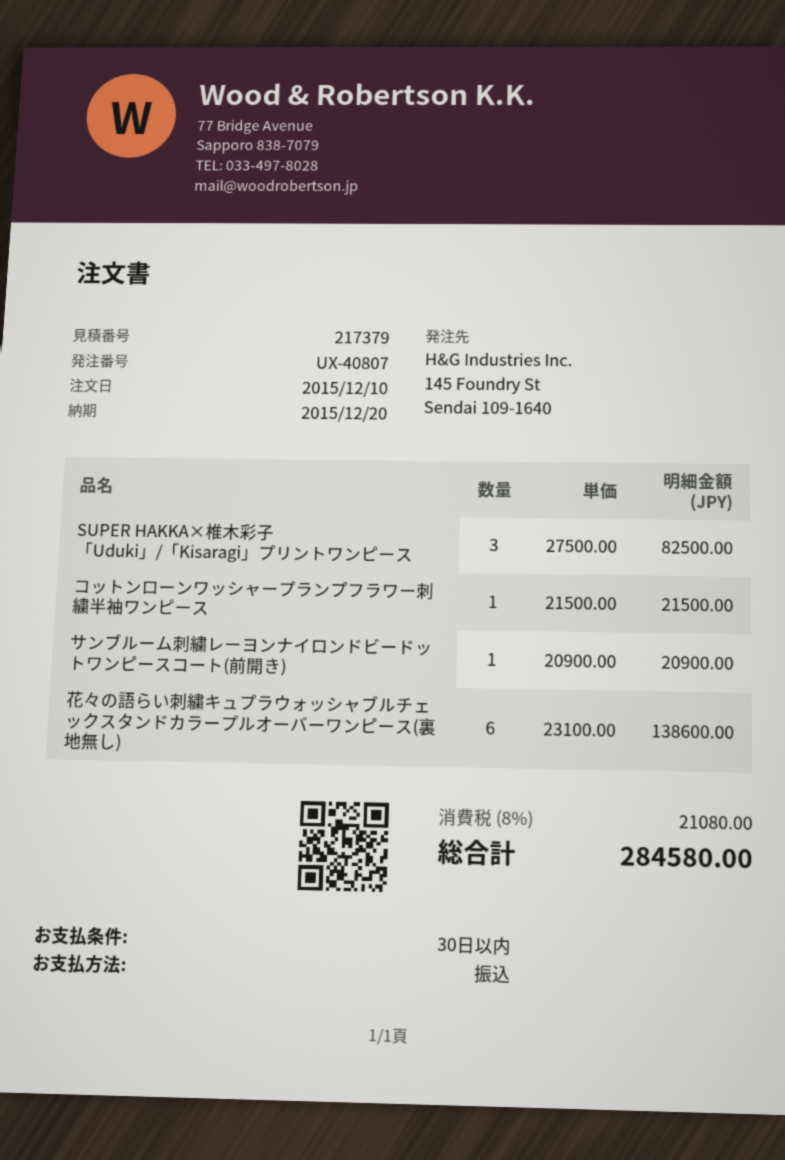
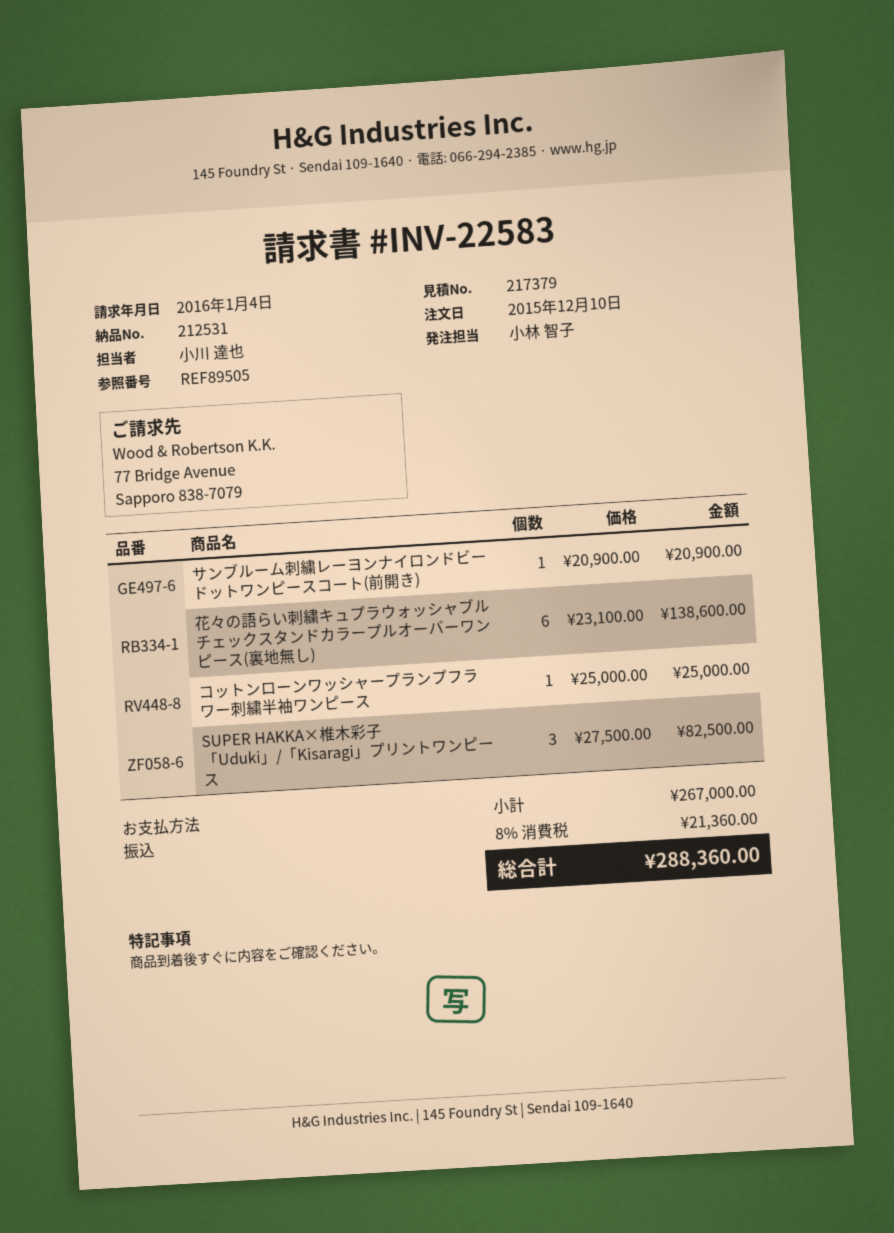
コットンローンワッシャープランプフラワー刺繍半袖ワンピース: 1 x 21500.00 = 21500.00 -> 1 x 25000.00 = 25000.00
tax: 8% = 21080.00 -> 8% = 21360.00
total: 284580.00 -> 288360.00

